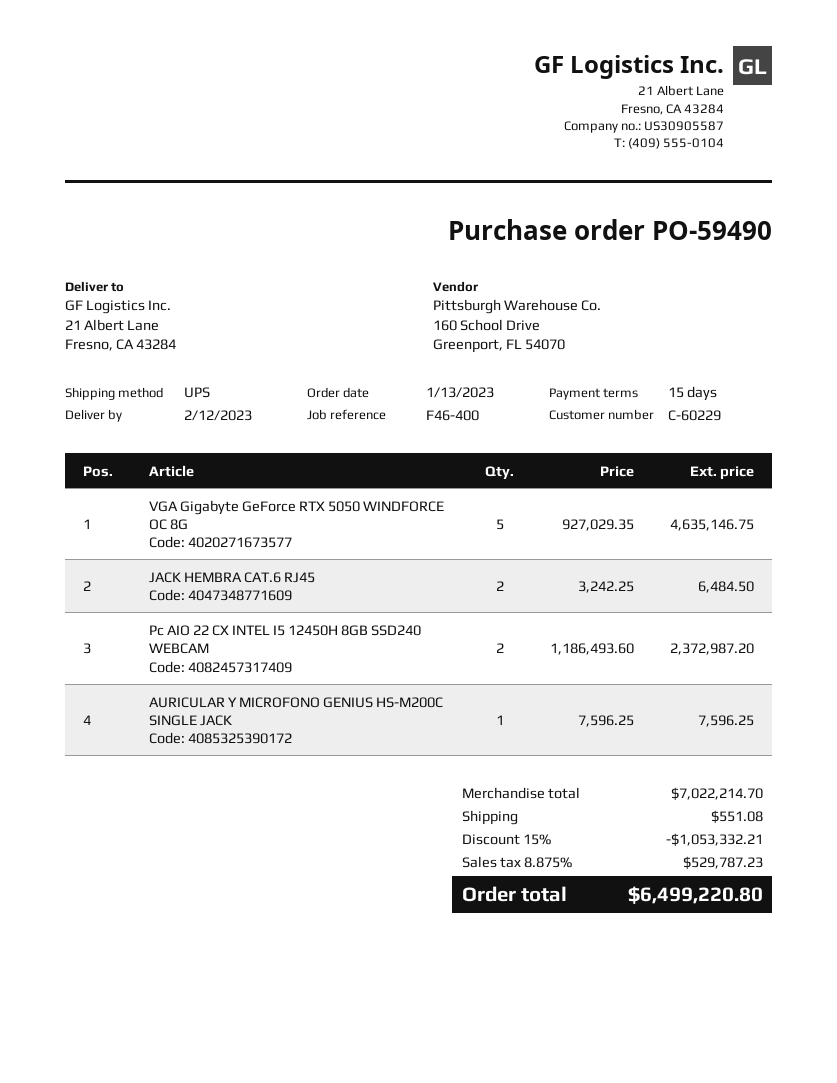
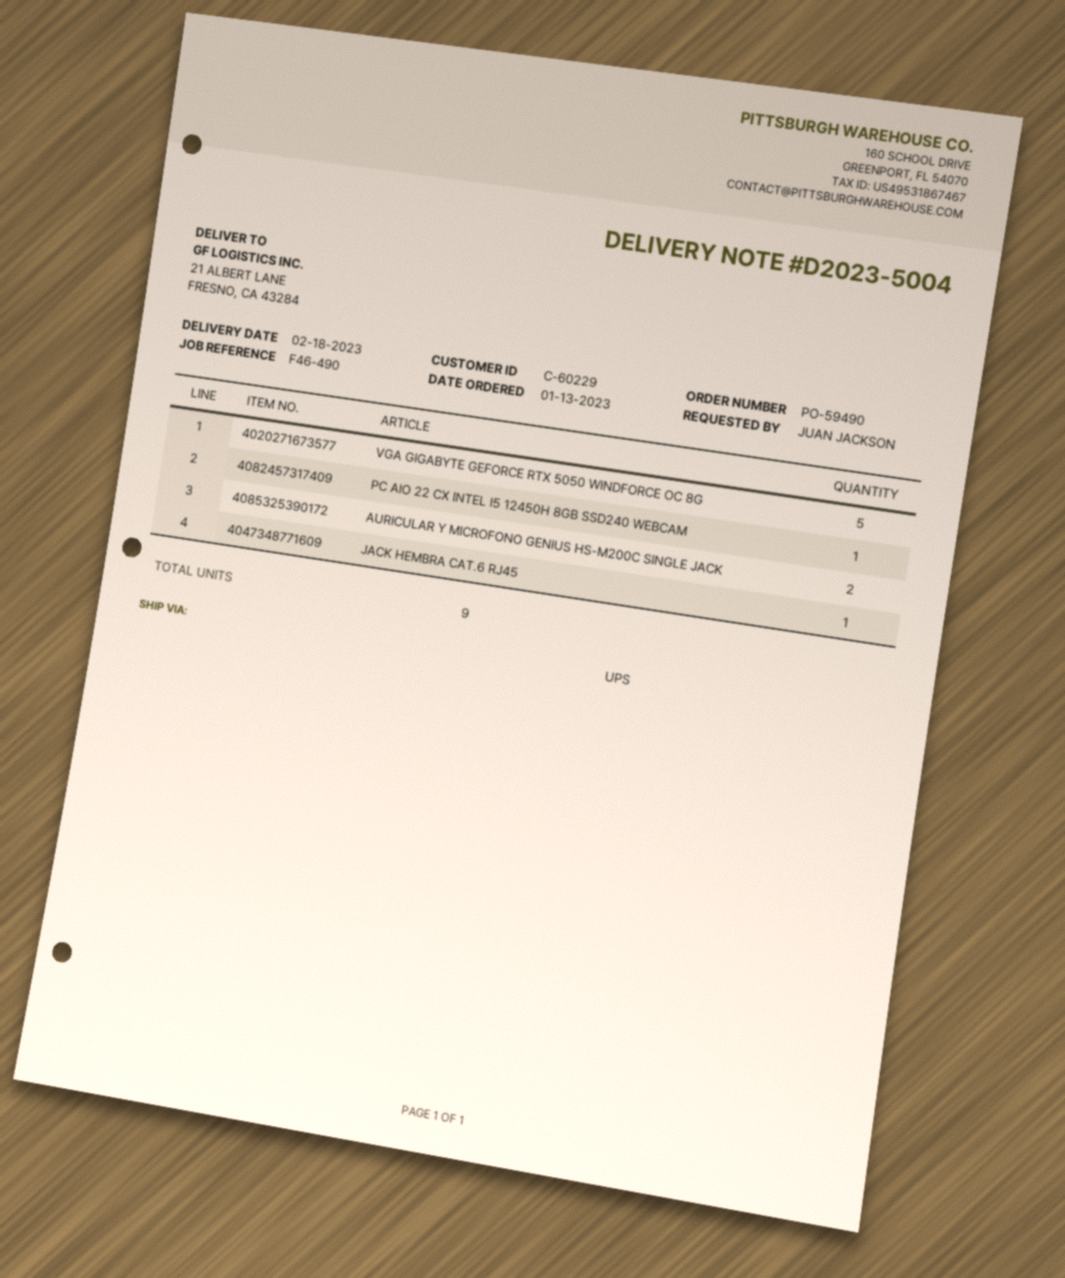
delivery date: 2023-02-12 -> 2023-02-18
reference: F46-400 -> F46-490
JACK HEMBRA CAT.6 RJ45: 2 -> 1
Pc AIO 22 CX INTEL I5 12450H 8GB SSD240 WEBCAM: 2 -> 1
AURICULAR Y MICROFONO GENIUS HS-M200C SINGLE JACK: 1 -> 2

